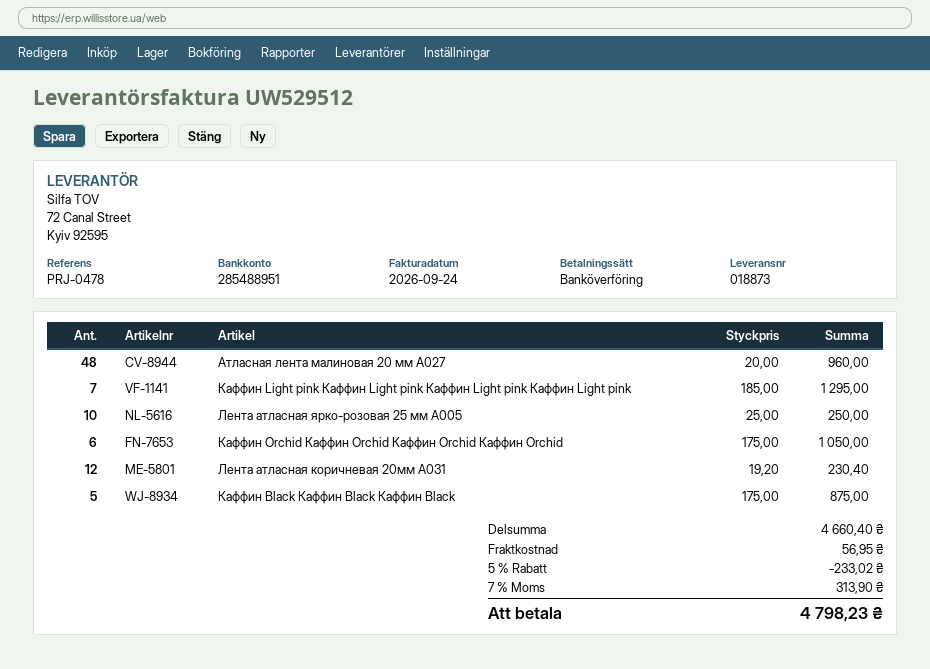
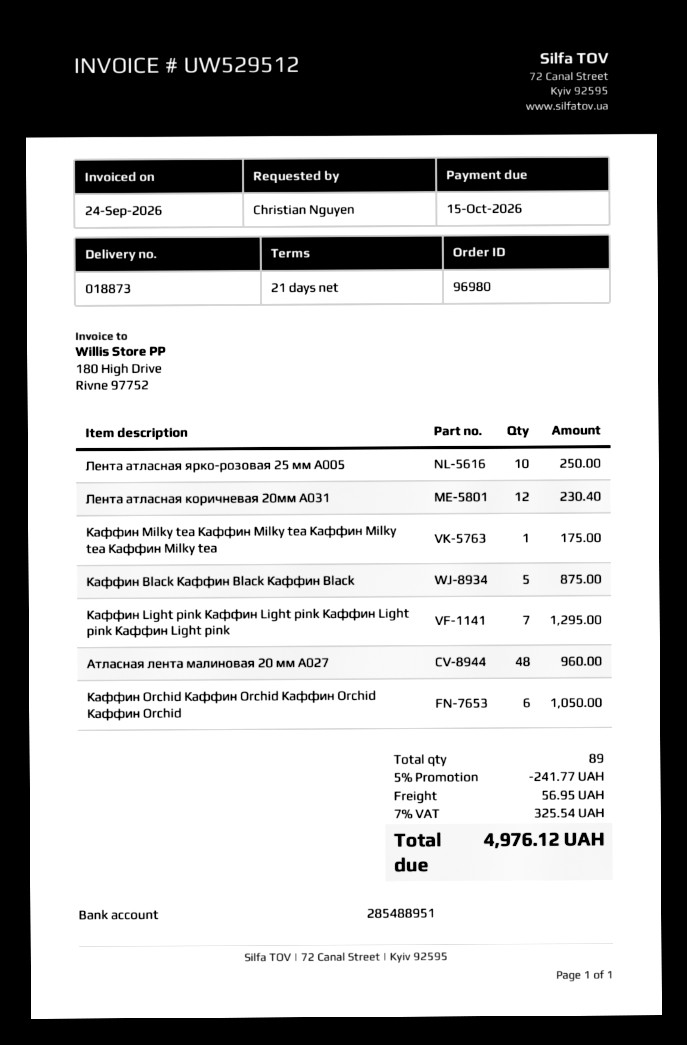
Каффин Milky tea Каффин Milky tea Каффин Milky tea Каффин Milky tea: none -> 1 for 175.00
discount: 5% = 233.02 -> 5% = 241.77
tax: 7% = 313.90 -> 7% = 325.54
total: 4798.23 -> 4976.12

